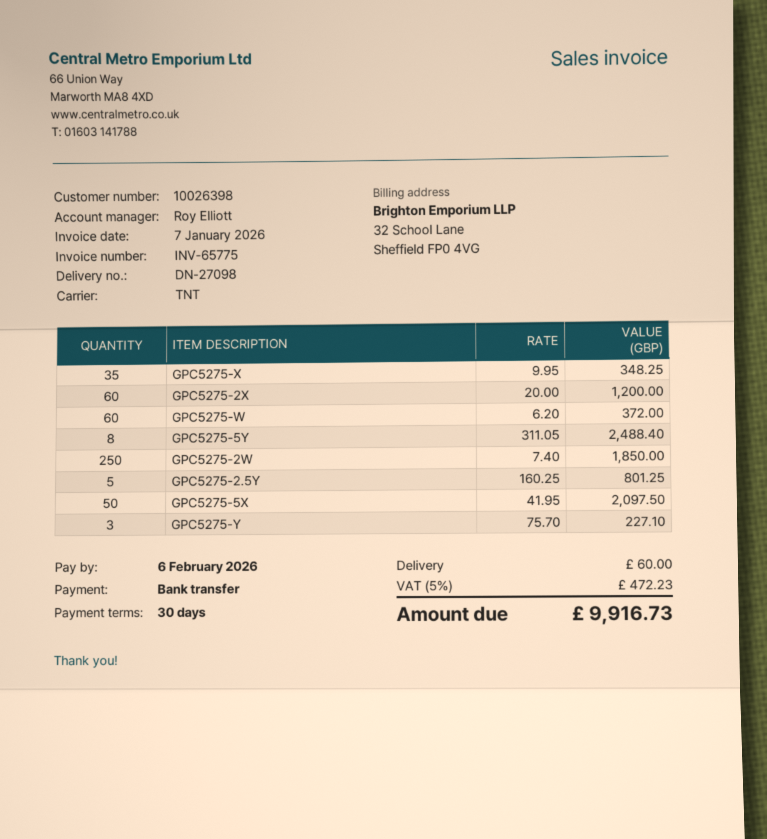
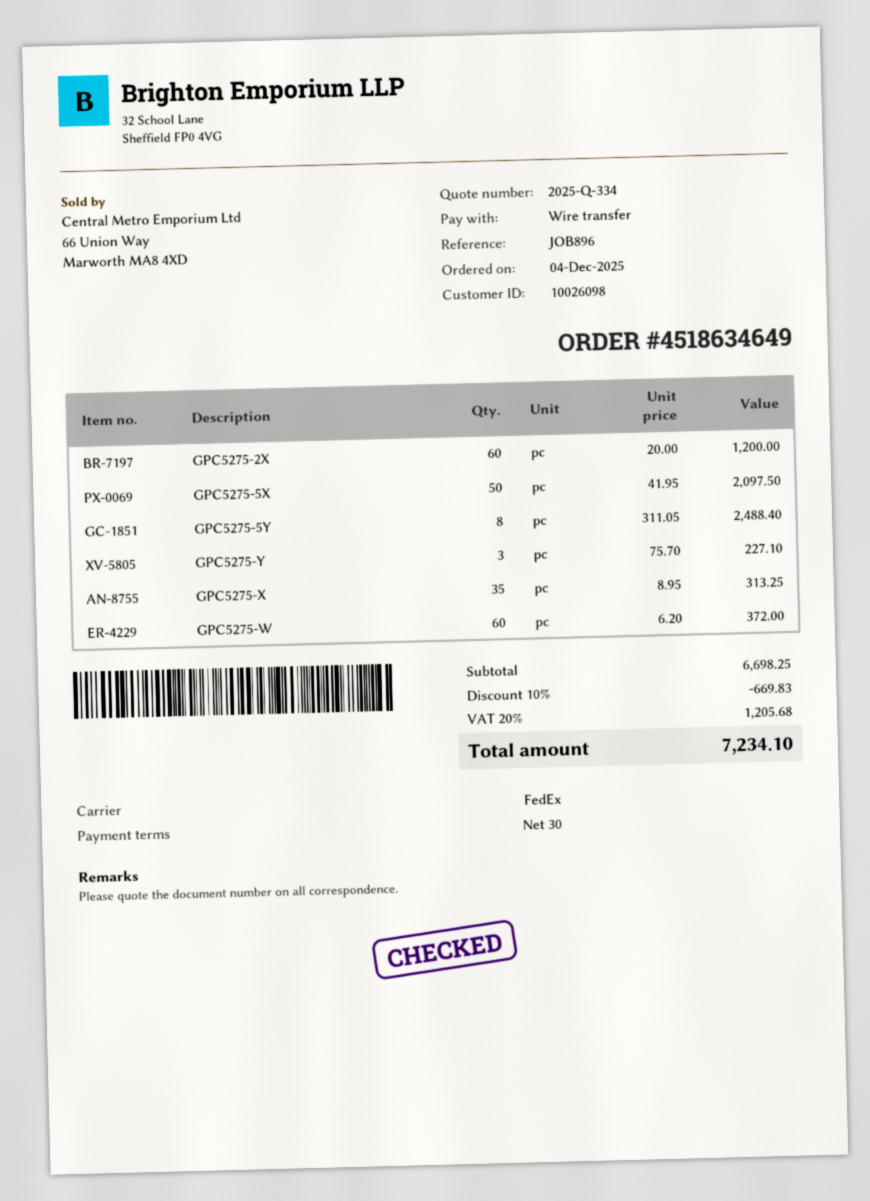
customer number: 10026398 -> 10026098
shipping method: TNT -> FedEx
GPC5275-X: 35 x 9.95 = 348.25 -> 35 x 8.95 = 313.25
GPC5275-2W: 250 x 7.40 = 1850.00 -> none
GPC5275-2.5Y: 5 x 160.25 = 801.25 -> none
discount: none -> 10% = 669.83
shipping: 60.00 -> none
tax: 5% = 472.23 -> 20% = 1205.68
total: 9916.73 -> 7234.10

